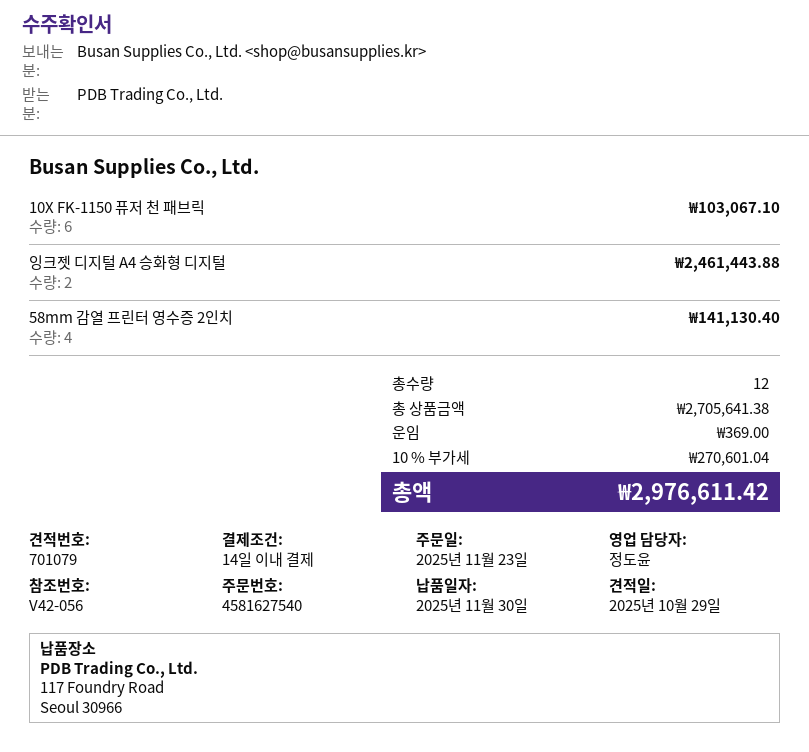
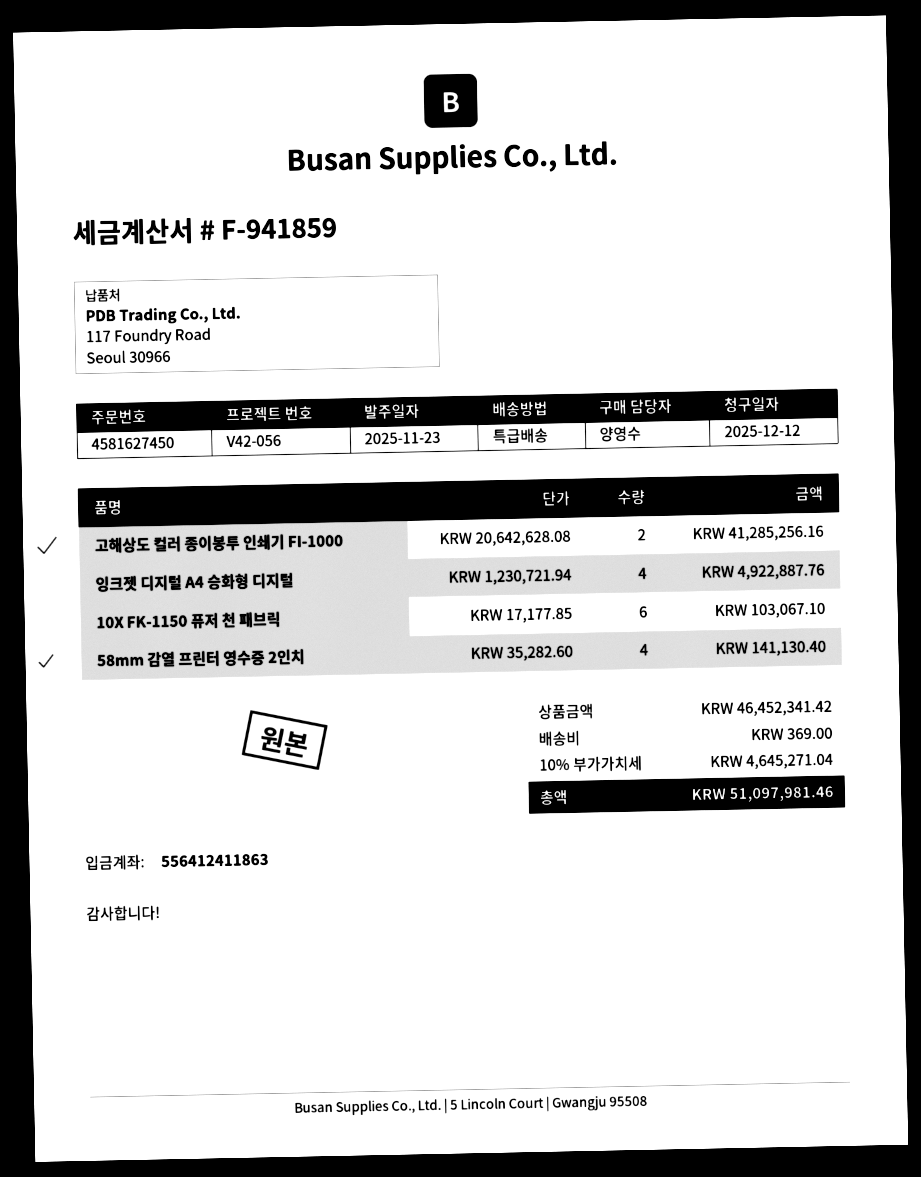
order number: 4581627540 -> 4581627450
잉크젯 디지털 A4 승화형 디지털: 2 for 2461443.88 -> 4 for 4922887.76
고해상도 컬러 종이봉투 인쇄기 FI-1000: none -> 2 for 41285256.16
subtotal: 2705641.38 -> 46452341.42
tax: 10% = 270601.04 -> 10% = 4645271.04
total: 2976611.42 -> 51097981.46

